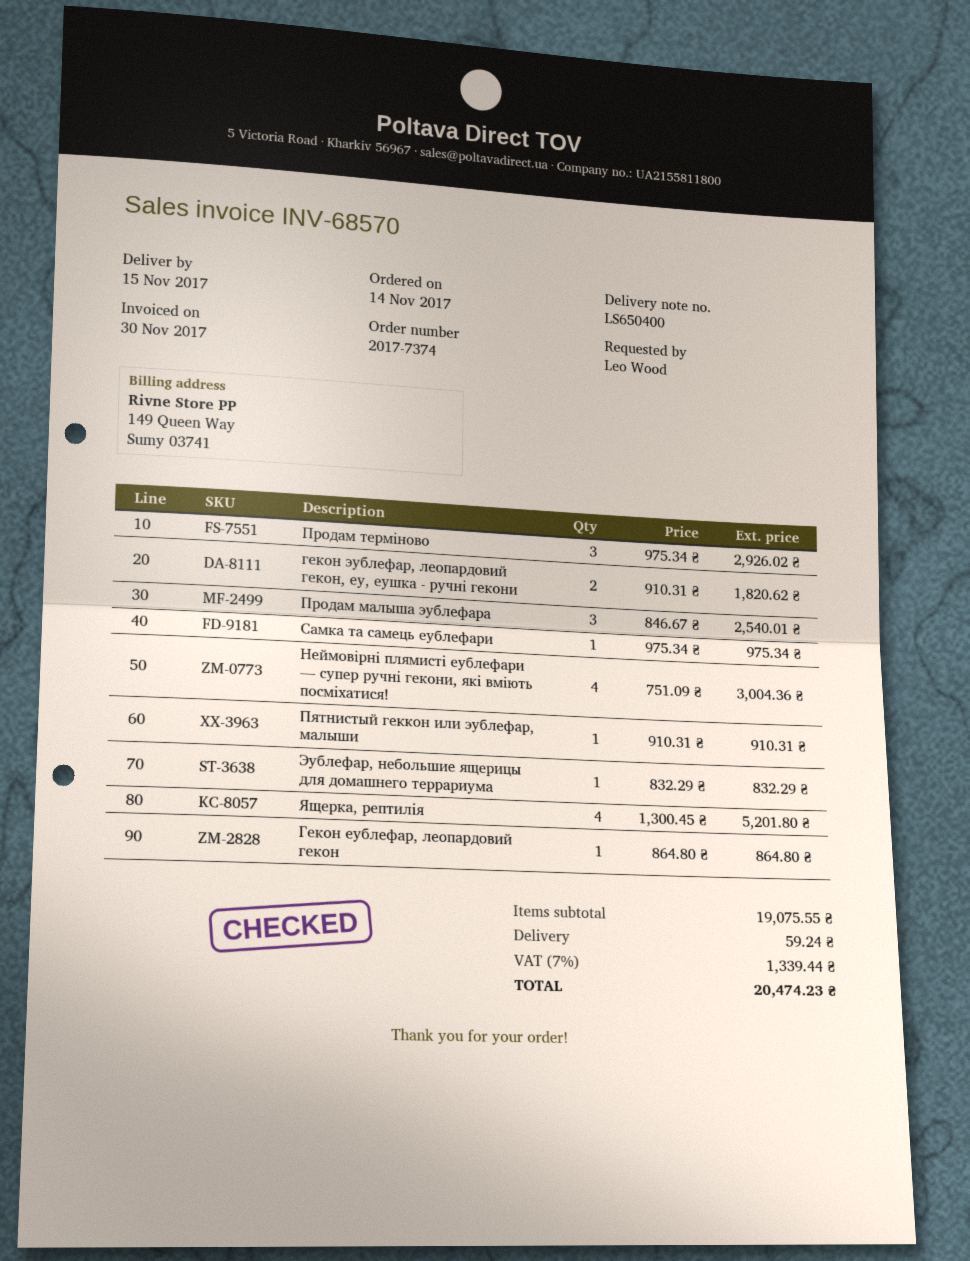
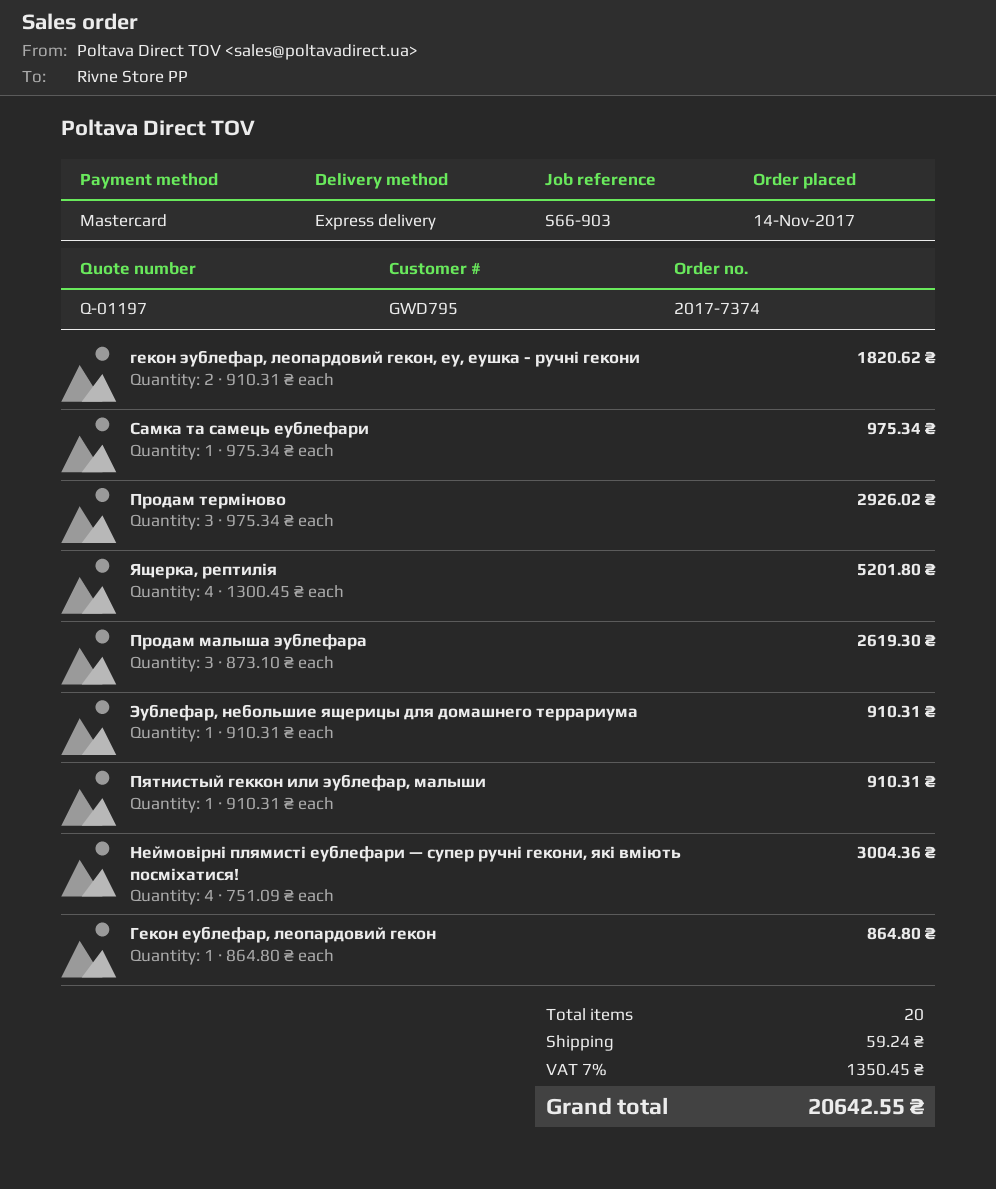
Продам малыша эублефара: 3 x 846.67 = 2540.01 -> 3 x 873.10 = 2619.30
Эублефар, небольшие ящерицы для домашнего террариума: 1 x 832.29 = 832.29 -> 1 x 910.31 = 910.31
tax: 7% = 1339.44 -> 7% = 1350.45
total: 20474.23 -> 20642.55

